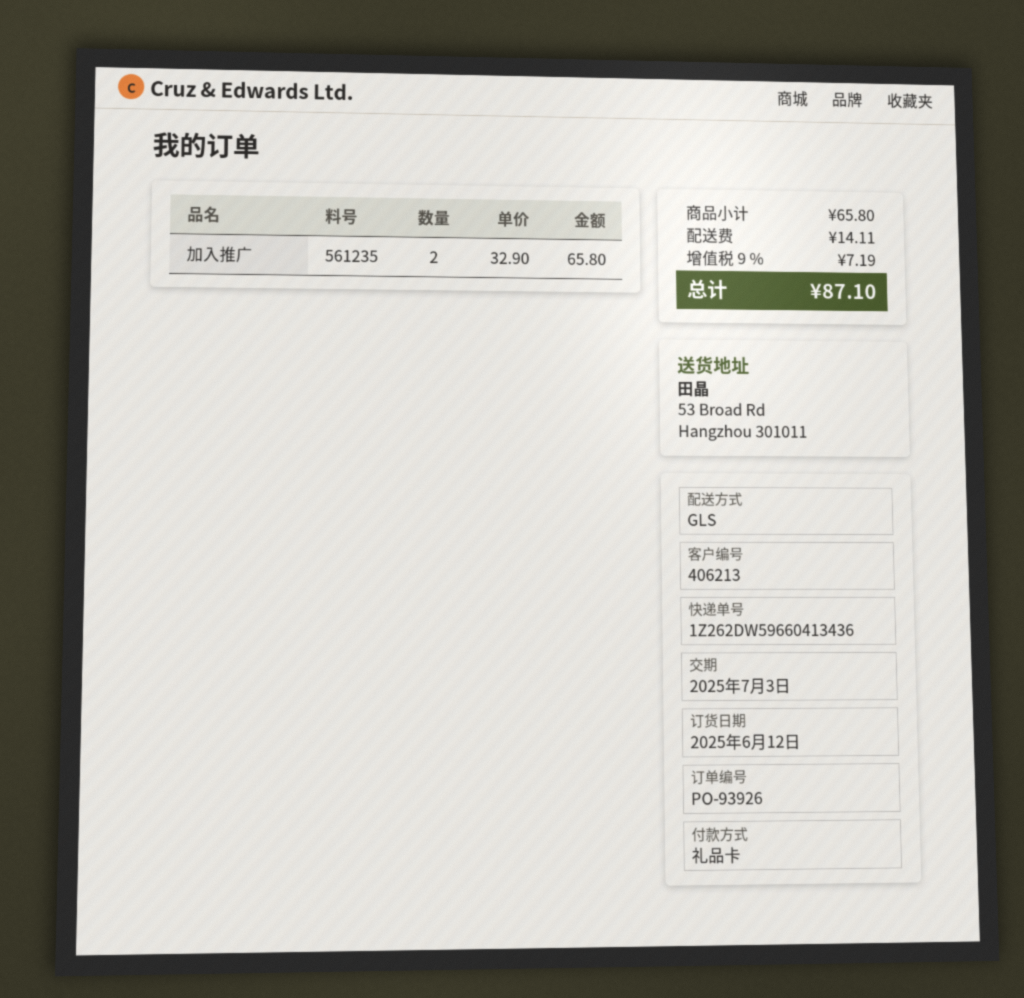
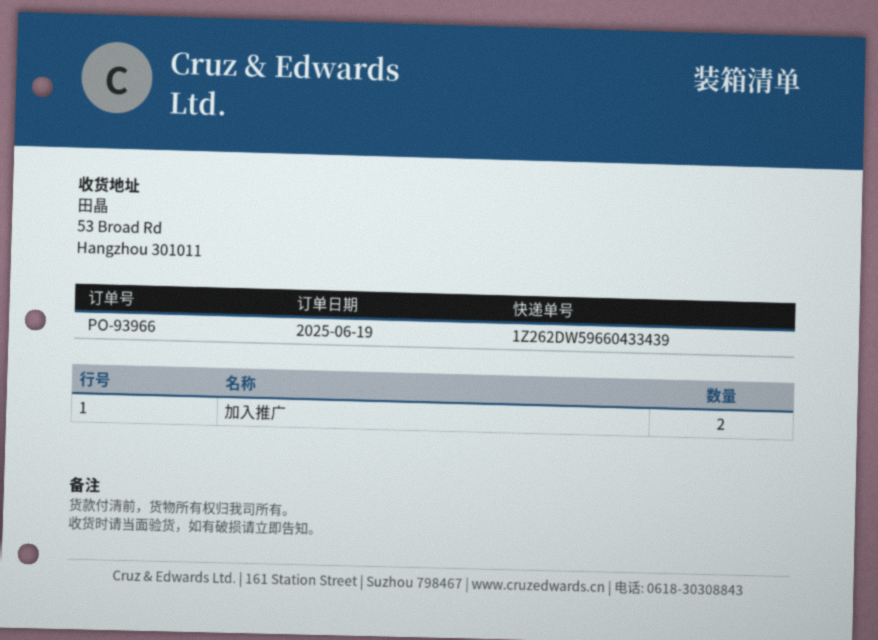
order number: PO-93926 -> PO-93966
order date: 2025-06-12 -> 2025-06-19
tracking number: 1Z262DW59660413436 -> 1Z262DW59660433439

